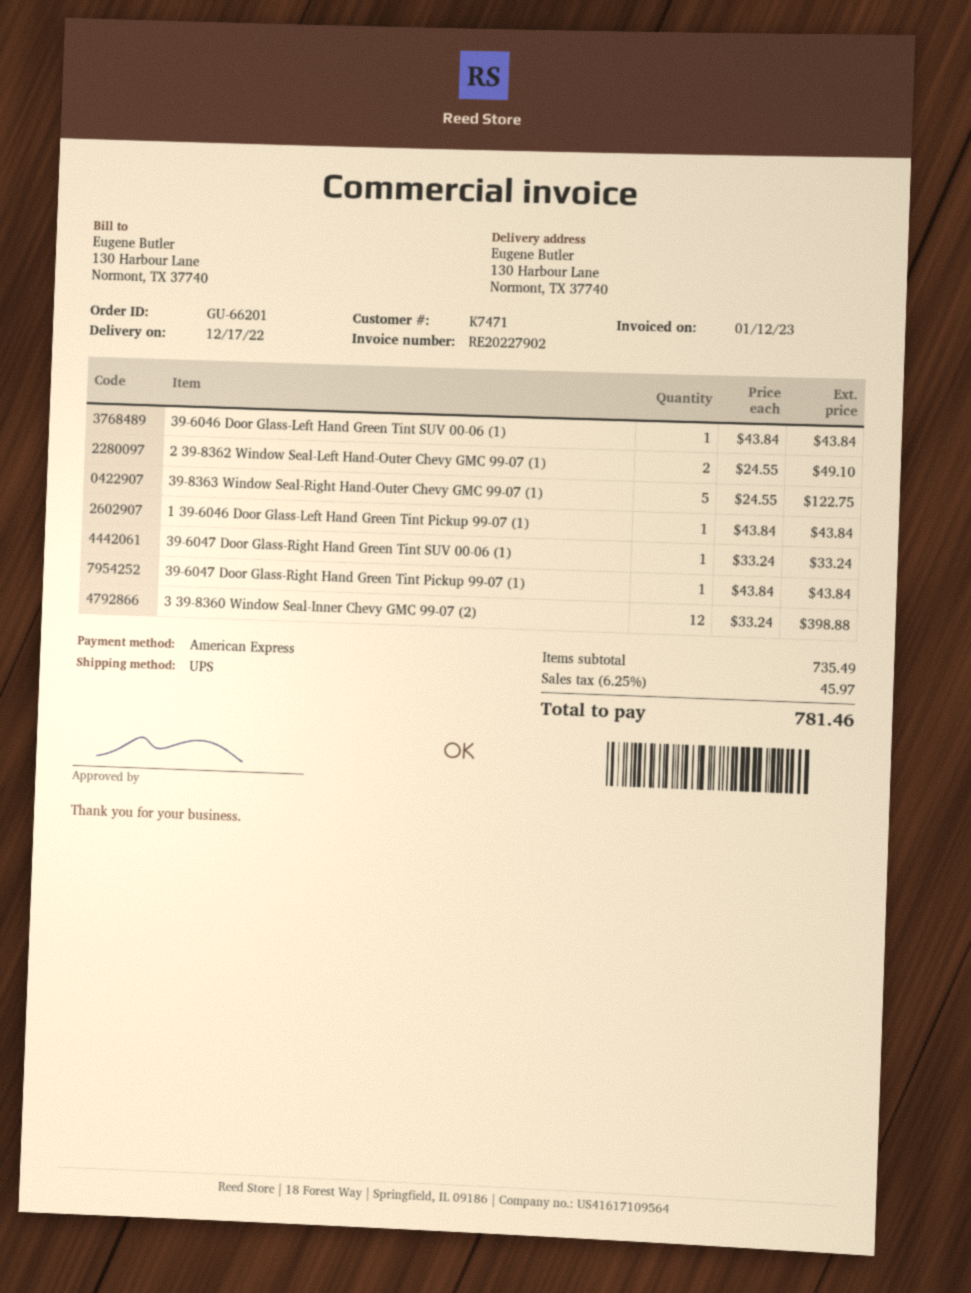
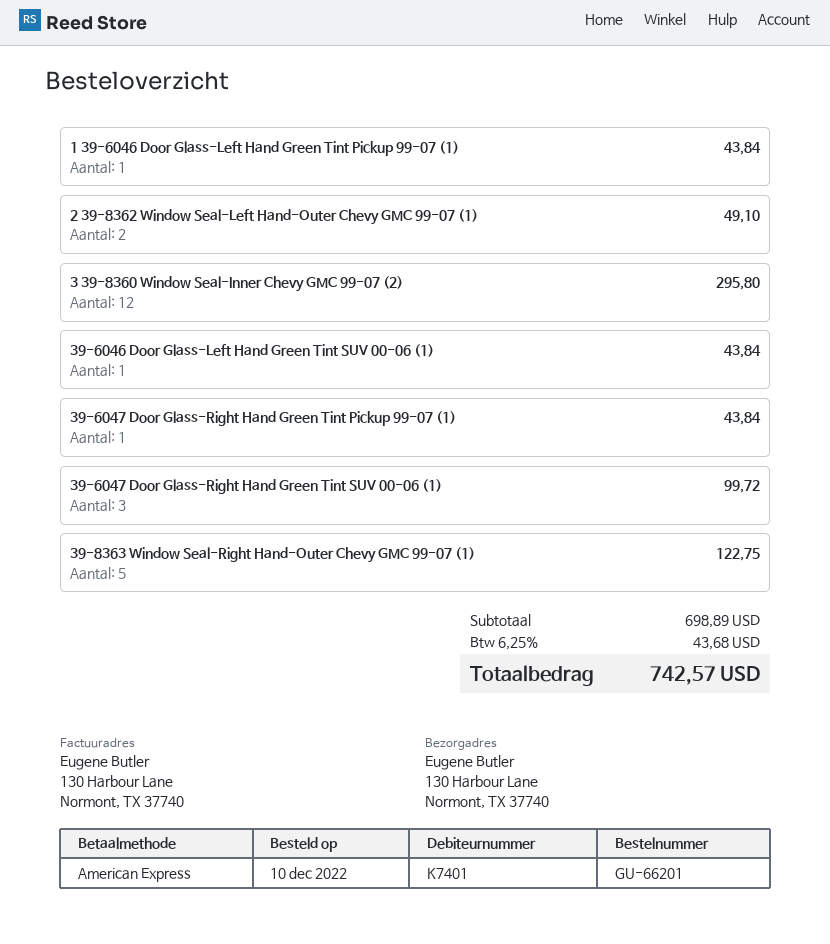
customer number: K7471 -> K7401
39-6047 Door Glass-Right Hand Green Tint SUV 00-06 (1): 1 for 33.24 -> 3 for 99.72
3 39-8360 Window Seal-Inner Chevy GMC 99-07 (2): 12 for 398.88 -> 12 for 295.80
subtotal: 735.49 -> 698.89
tax: 6.25% = 45.97 -> 6.25% = 43.68
total: 781.46 -> 742.57

